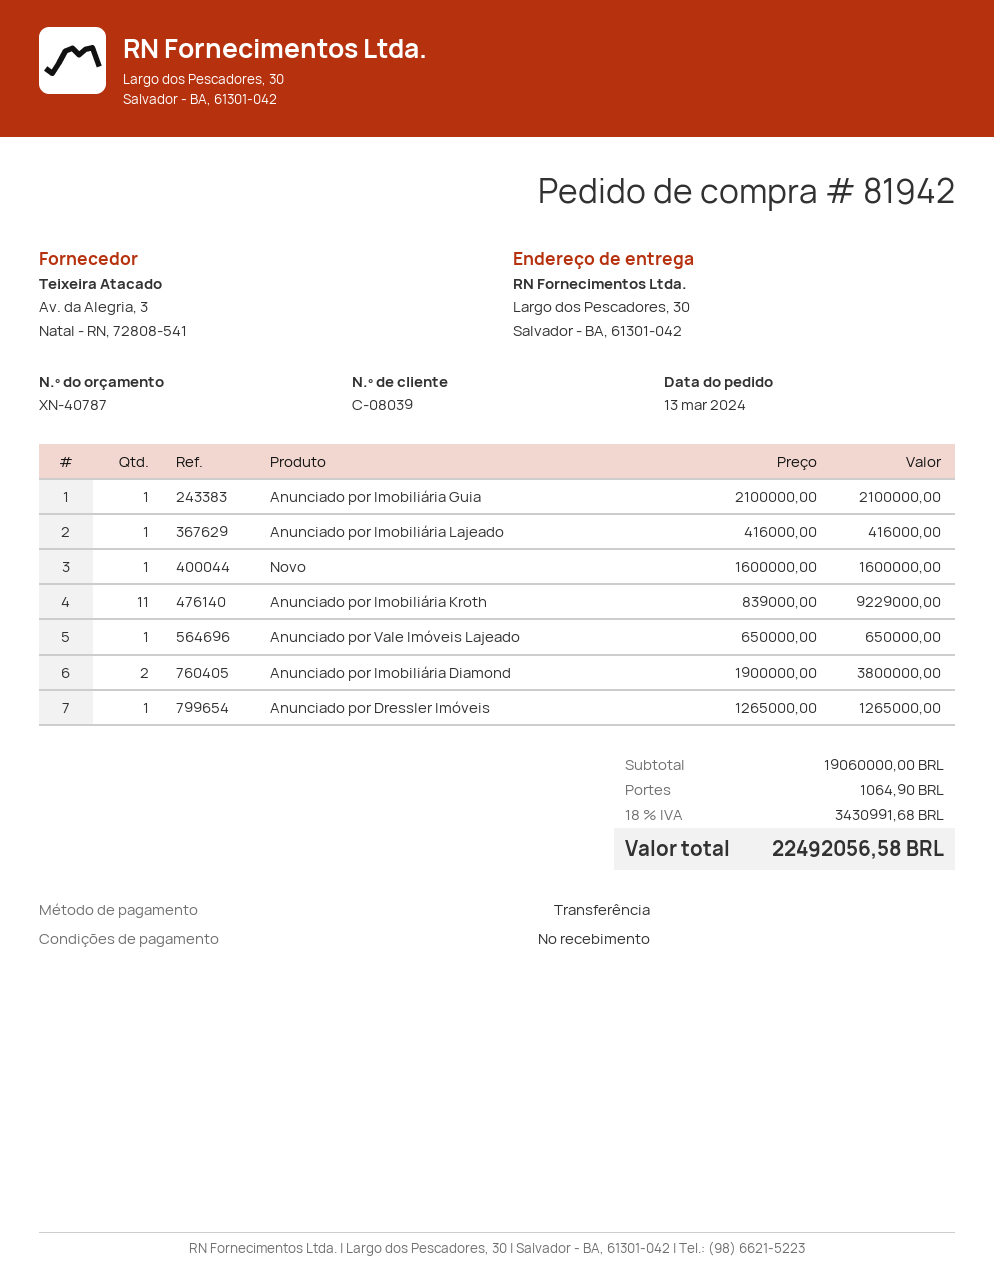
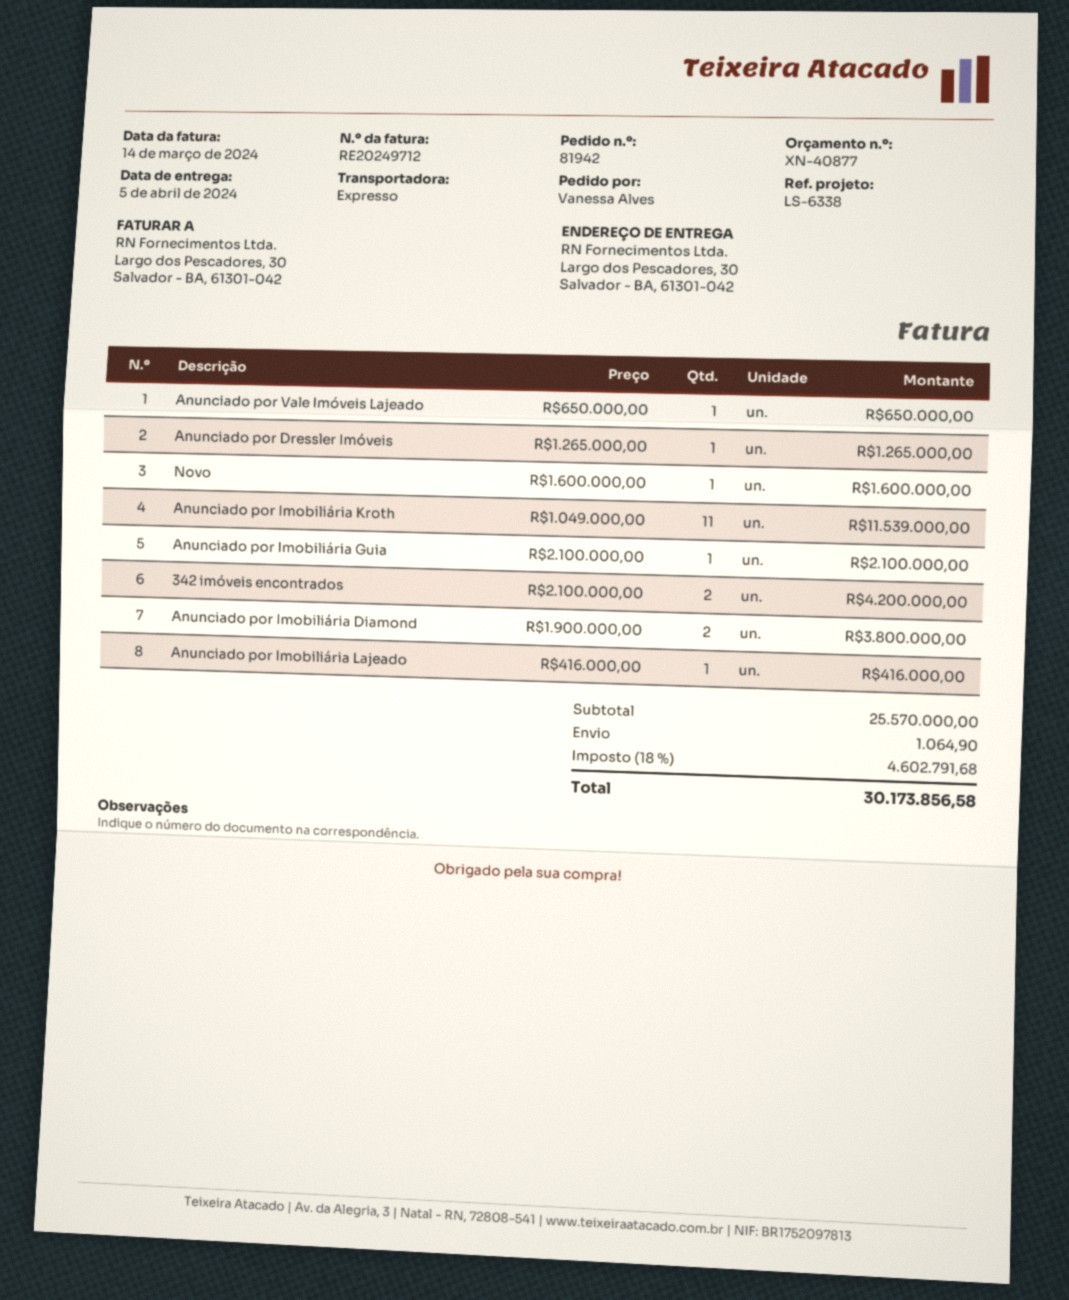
quote number: XN-40787 -> XN-40877
Anunciado por Imobiliária Kroth: 11 x 839000.00 = 9229000.00 -> 11 x 1049000.00 = 11539000.00
342 imóveis encontrados: none -> 2 x 2100000.00 = 4200000.00
subtotal: 19060000.00 -> 25570000.00
tax: 18% = 3430991.68 -> 18% = 4602791.68
total: 22492056.58 -> 30173856.58

